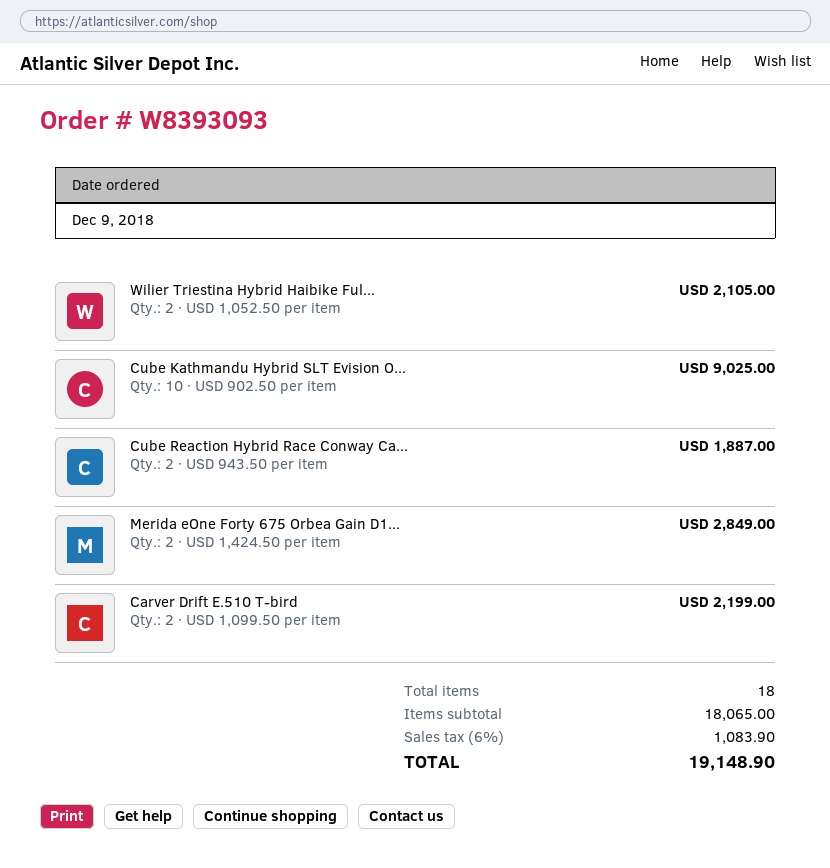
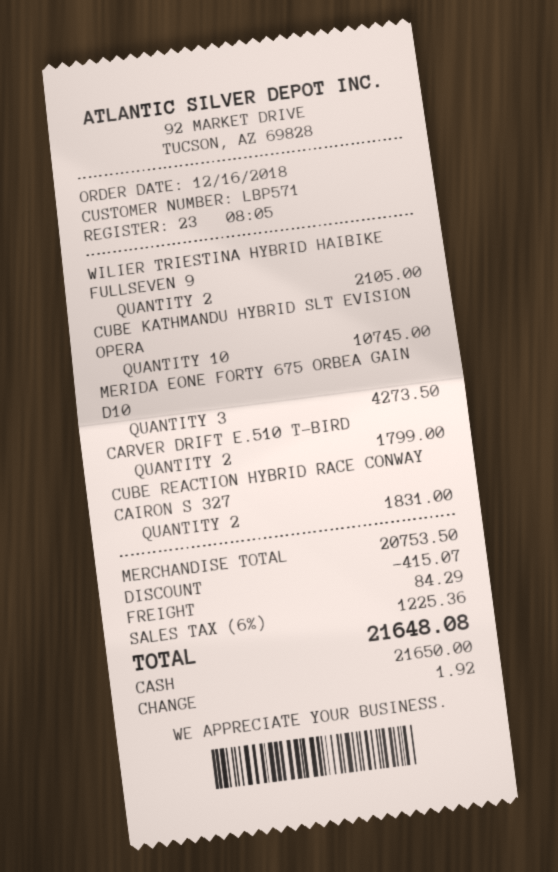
order date: 2018-12-09 -> 2018-12-16
Cube Kathmandu Hybrid SLT Evision O...: 10 for 9025.00 -> 10 for 10745.00
Cube Reaction Hybrid Race Conway Ca...: 2 for 1887.00 -> 2 for 1831.00
Merida eOne Forty 675 Orbea Gain D1...: 2 for 2849.00 -> 3 for 4273.50
Carver Drift E.510 T-bird: 2 for 2199.00 -> 2 for 1799.00
subtotal: 18065.00 -> 20753.50
discount: none -> 415.07
shipping: none -> 84.29
tax: 6% = 1083.90 -> 6% = 1225.36
total: 19148.90 -> 21648.08

